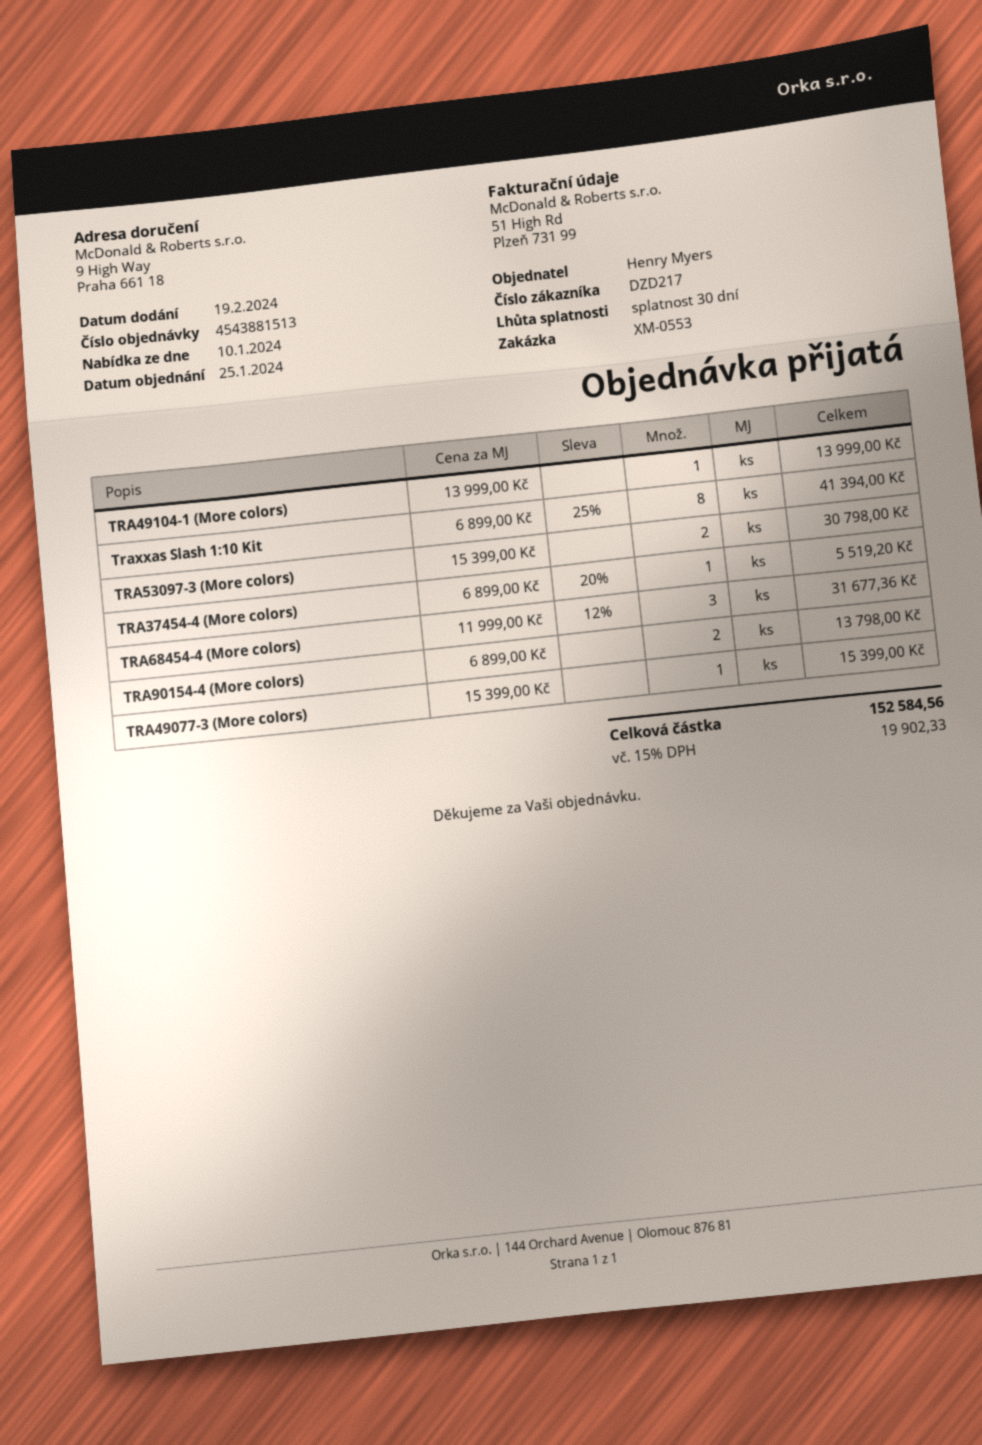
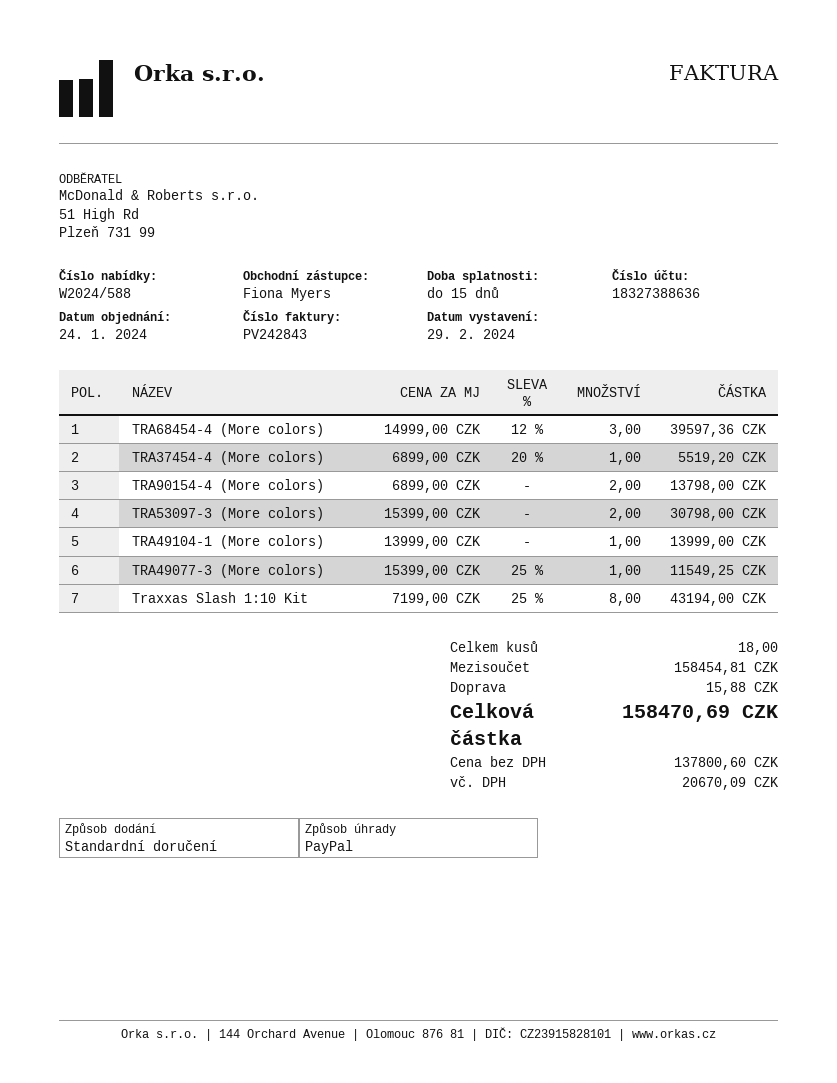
order date: 2024-01-25 -> 2024-01-24
payment terms: 30 days -> 15 days
Traxxas Slash 1:10 Kit: 8 x 6899.00 - 25% = 41394.00 -> 8 x 7199.00 - 25% = 43194.00
TRA68454-4 (More colors): 3 x 11999.00 - 12% = 31677.36 -> 3 x 14999.00 - 12% = 39597.36
TRA49077-3 (More colors): 1 x 15399.00 = 15399.00 -> 1 x 15399.00 - 25% = 11549.25
shipping: none -> 15.88
tax: 19902.33 -> 20670.09
total: 152584.56 -> 158470.69

